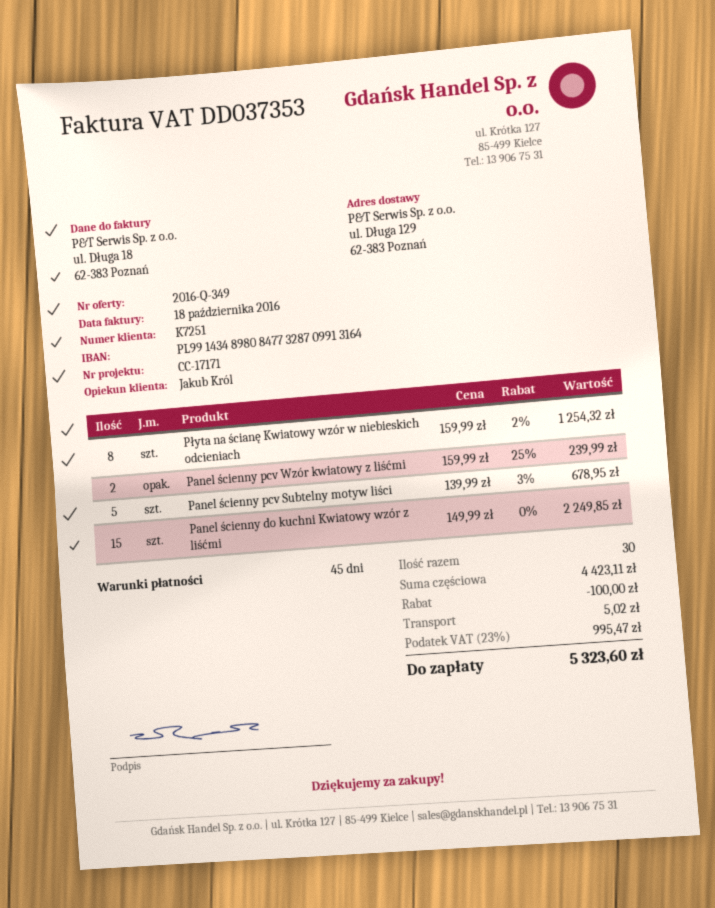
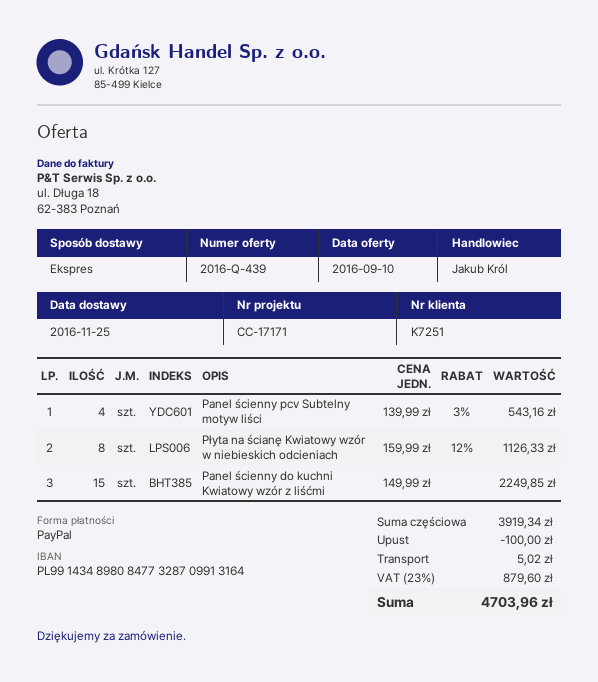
quote number: 2016-Q-349 -> 2016-Q-439
Płyta na ścianę Kwiatowy wzór w niebieskich odcieniach: 8 x 159.99 - 2% = 1254.32 -> 8 x 159.99 - 12% = 1126.33
Panel ścienny pcv Wzór kwiatowy z liśćmi: 2 x 159.99 - 25% = 239.99 -> none
Panel ścienny pcv Subtelny motyw liści: 5 x 139.99 - 3% = 678.95 -> 4 x 139.99 - 3% = 543.16
subtotal: 4423.11 -> 3919.34
tax: 23% = 995.47 -> 23% = 879.60
total: 5323.60 -> 4703.96

